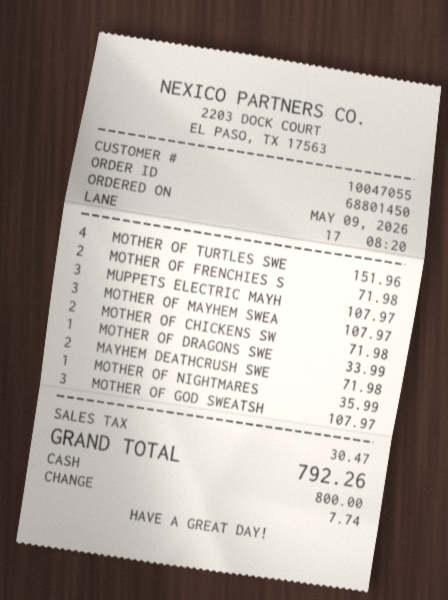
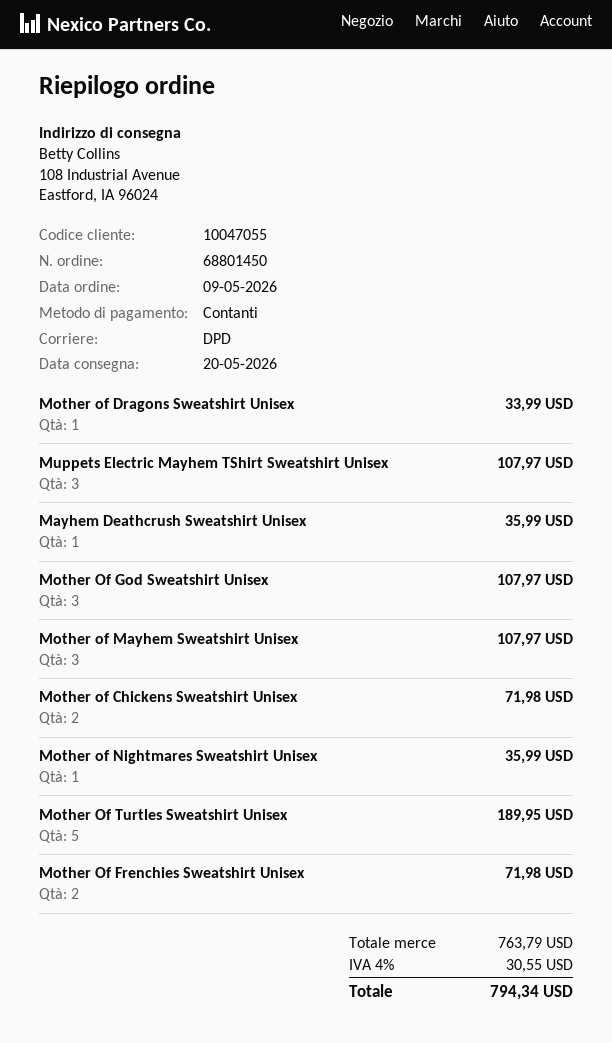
MOTHER OF TURTLES SWE: 4 for 151.96 -> 5 for 189.95
MAYHEM DEATHCRUSH SWE: 2 for 71.98 -> 1 for 35.99
tax: 30.47 -> 30.55
total: 792.26 -> 794.34

